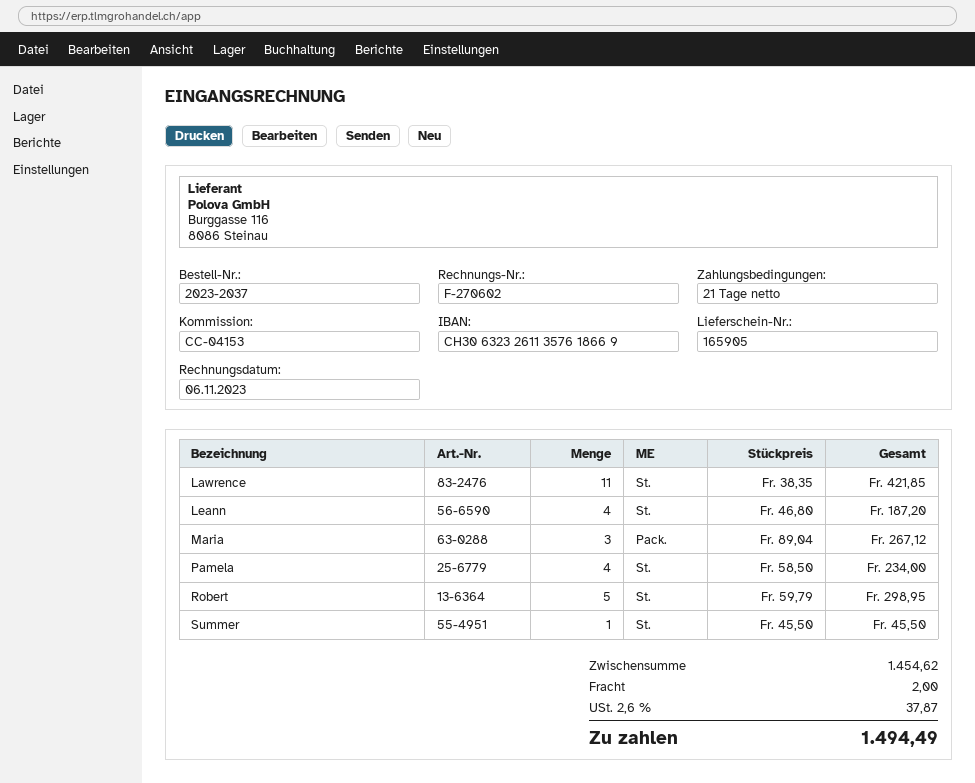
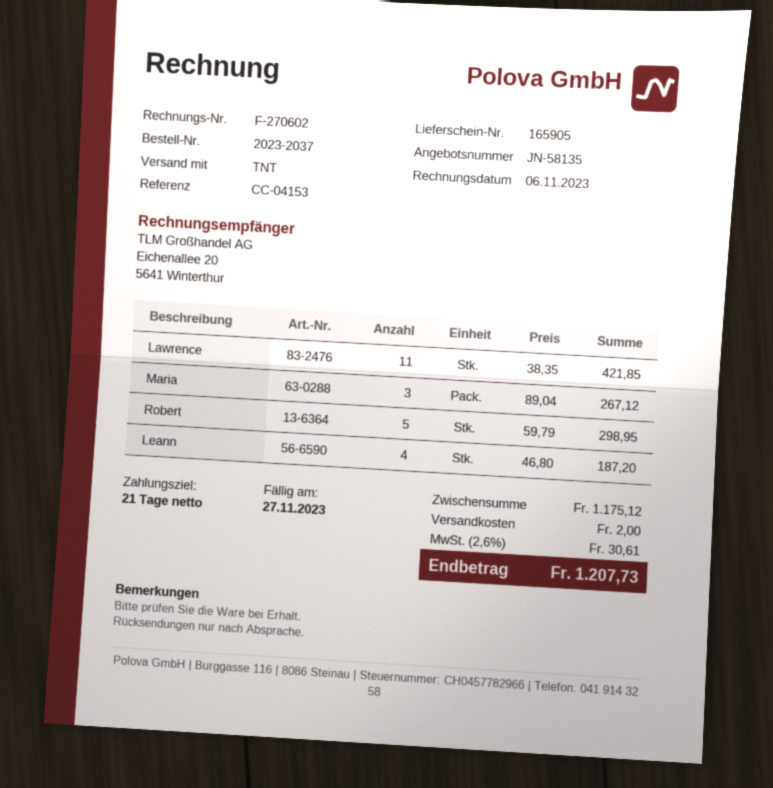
Pamela: 4 x 58.50 = 234.00 -> none
Summer: 1 x 45.50 = 45.50 -> none
subtotal: 1454.62 -> 1175.12
tax: 2.6% = 37.87 -> 2.6% = 30.61
total: 1494.49 -> 1207.73

